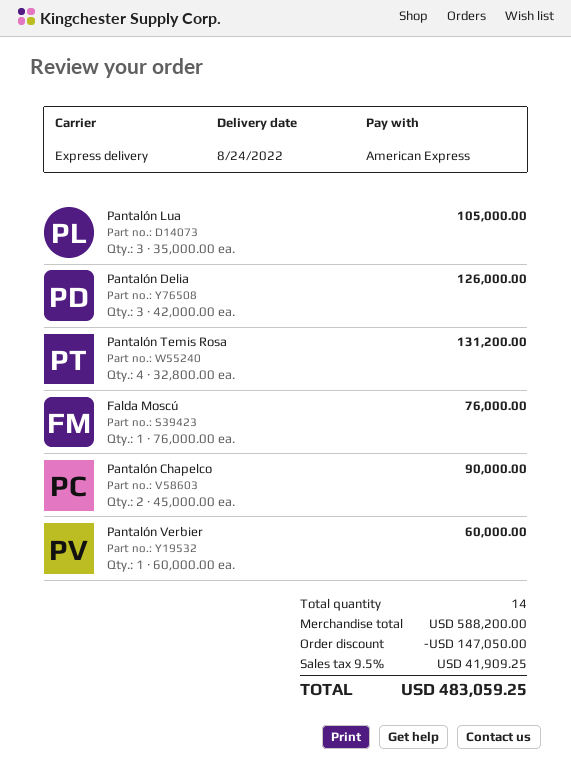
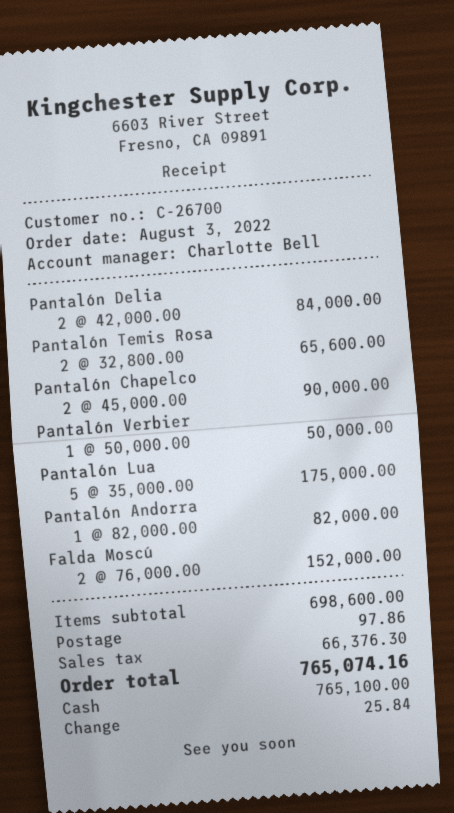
payment method: American Express -> cash
Pantalón Lua: 3 x 35000.00 = 105000.00 -> 5 x 35000.00 = 175000.00
Pantalón Delia: 3 x 42000.00 = 126000.00 -> 2 x 42000.00 = 84000.00
Pantalón Temis Rosa: 4 x 32800.00 = 131200.00 -> 2 x 32800.00 = 65600.00
Falda Moscú: 1 x 76000.00 = 76000.00 -> 2 x 76000.00 = 152000.00
Pantalón Verbier: 1 x 60000.00 = 60000.00 -> 1 x 50000.00 = 50000.00
Pantalón Andorra: none -> 1 x 82000.00 = 82000.00
subtotal: 588200.00 -> 698600.00
discount: 147050.00 -> none
shipping: none -> 97.86
tax: 41909.25 -> 66376.30
total: 483059.25 -> 765074.16

